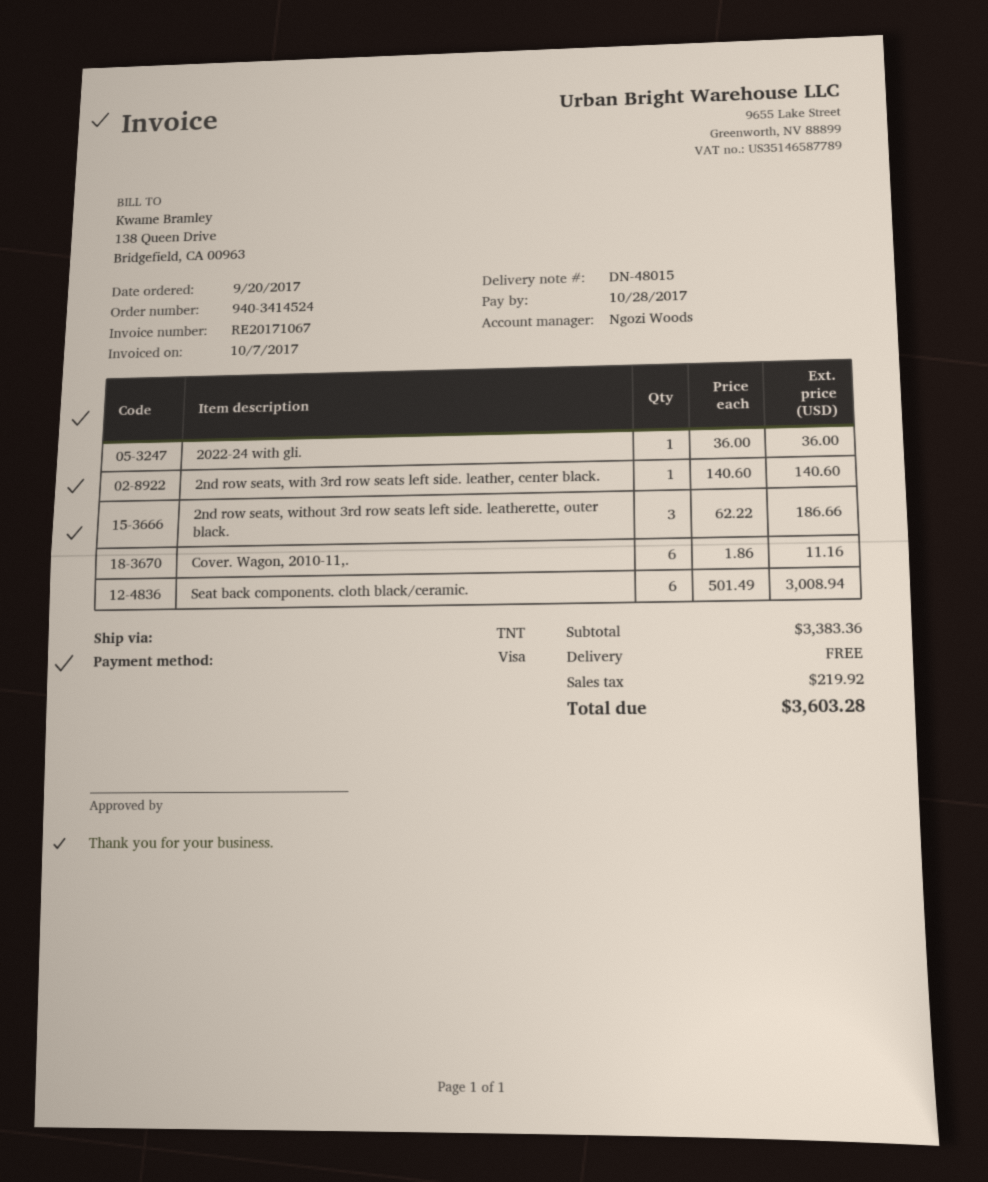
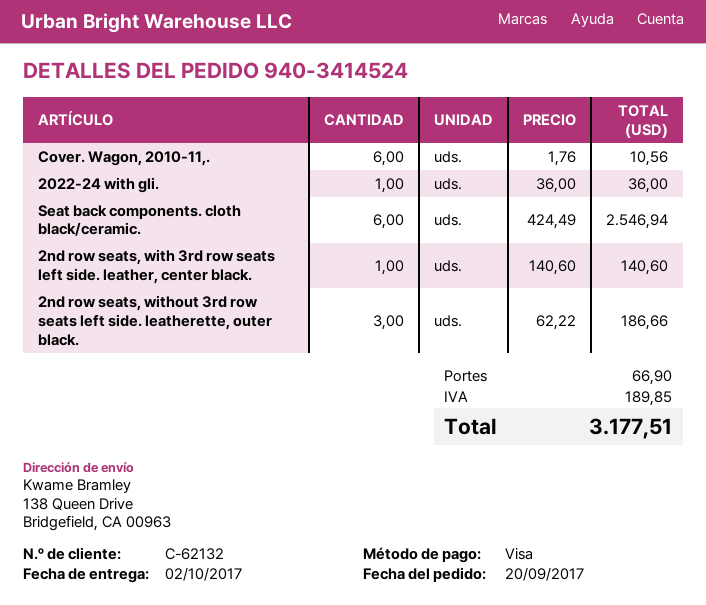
Cover. Wagon, 2010-11,.: 6 x 1.86 = 11.16 -> 6 x 1.76 = 10.56
Seat back components. cloth black/ceramic.: 6 x 501.49 = 3008.94 -> 6 x 424.49 = 2546.94
shipping: 0.00 -> 66.90
tax: 219.92 -> 189.85
total: 3603.28 -> 3177.51

